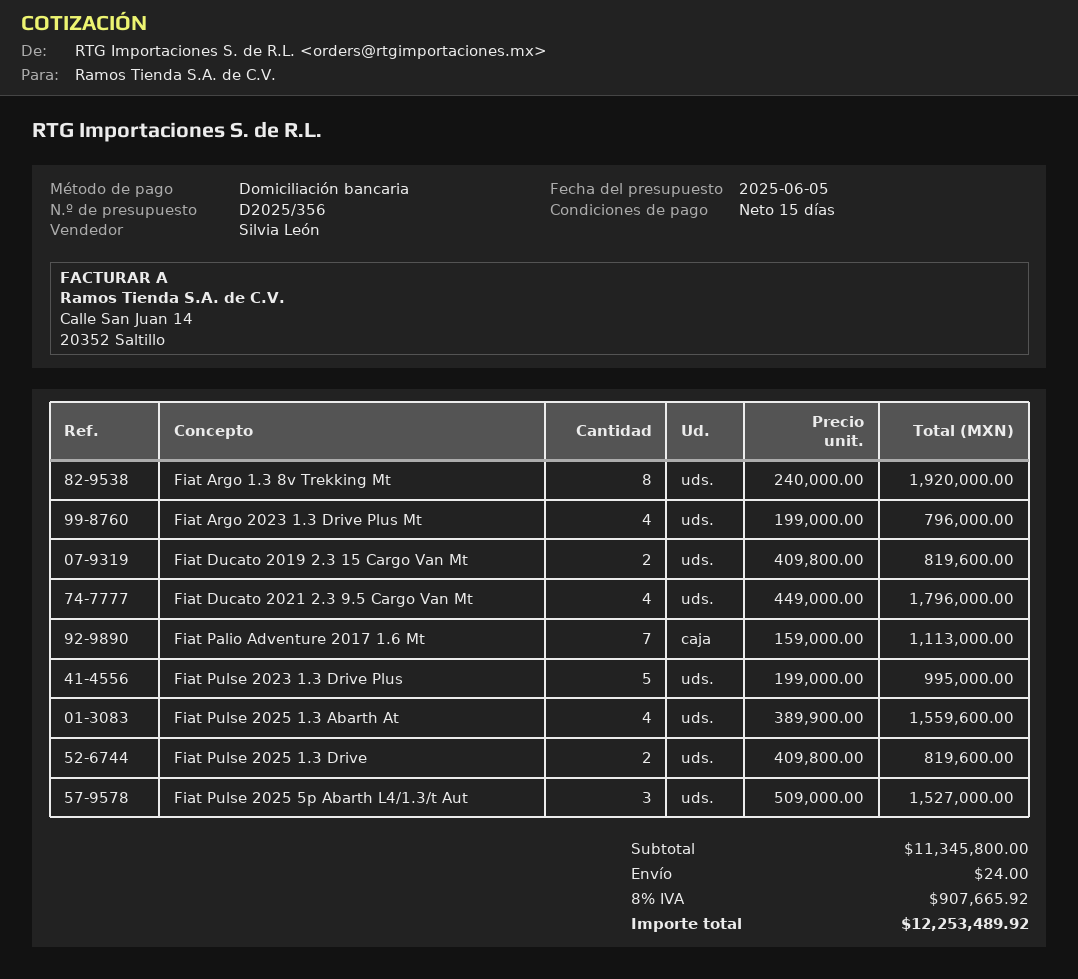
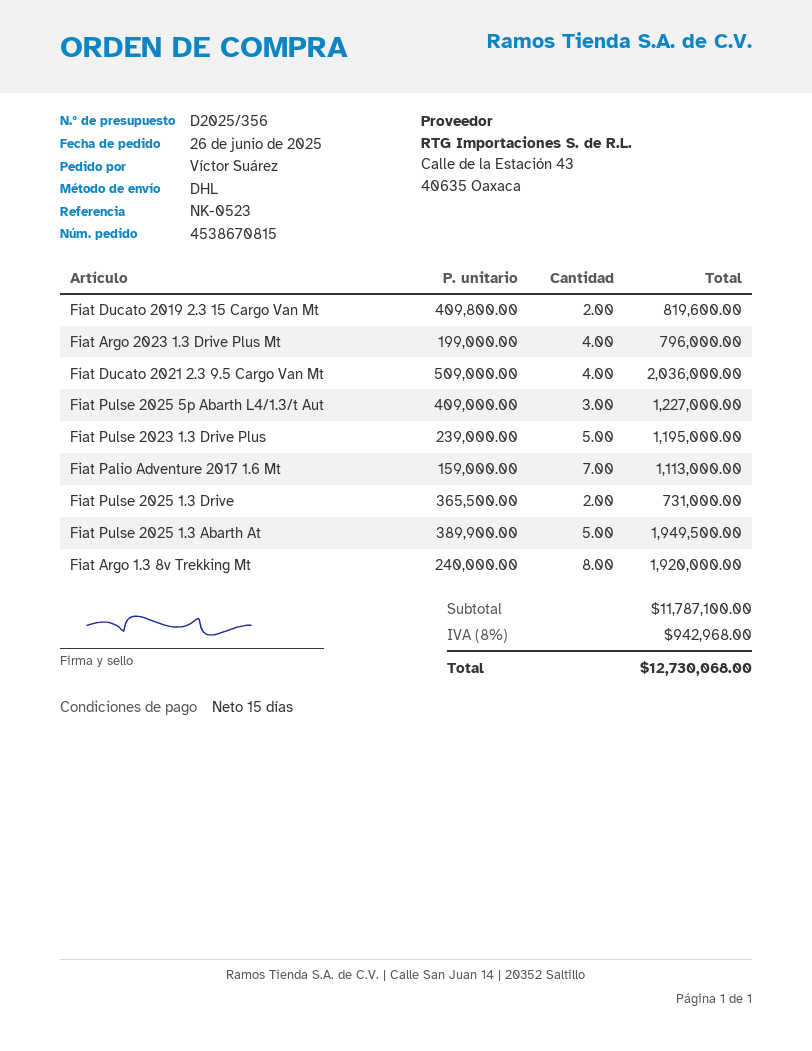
Fiat Ducato 2021 2.3 9.5 Cargo Van Mt: 4 x 449000.00 = 1796000.00 -> 4 x 509000.00 = 2036000.00
Fiat Pulse 2023 1.3 Drive Plus: 5 x 199000.00 = 995000.00 -> 5 x 239000.00 = 1195000.00
Fiat Pulse 2025 1.3 Abarth At: 4 x 389900.00 = 1559600.00 -> 5 x 389900.00 = 1949500.00
Fiat Pulse 2025 1.3 Drive: 2 x 409800.00 = 819600.00 -> 2 x 365500.00 = 731000.00
Fiat Pulse 2025 5p Abarth L4/1.3/t Aut: 3 x 509000.00 = 1527000.00 -> 3 x 409000.00 = 1227000.00
subtotal: 11345800.00 -> 11787100.00
shipping: 24.00 -> none
tax: 8% = 907665.92 -> 8% = 942968.00
total: 12253489.92 -> 12730068.00

